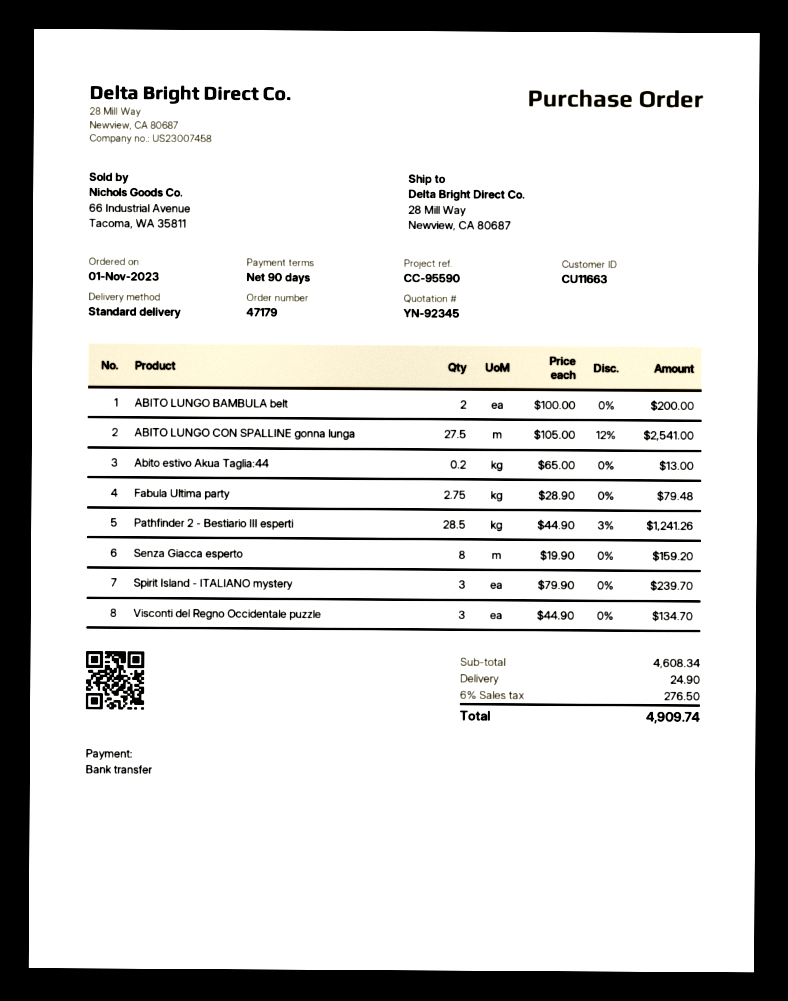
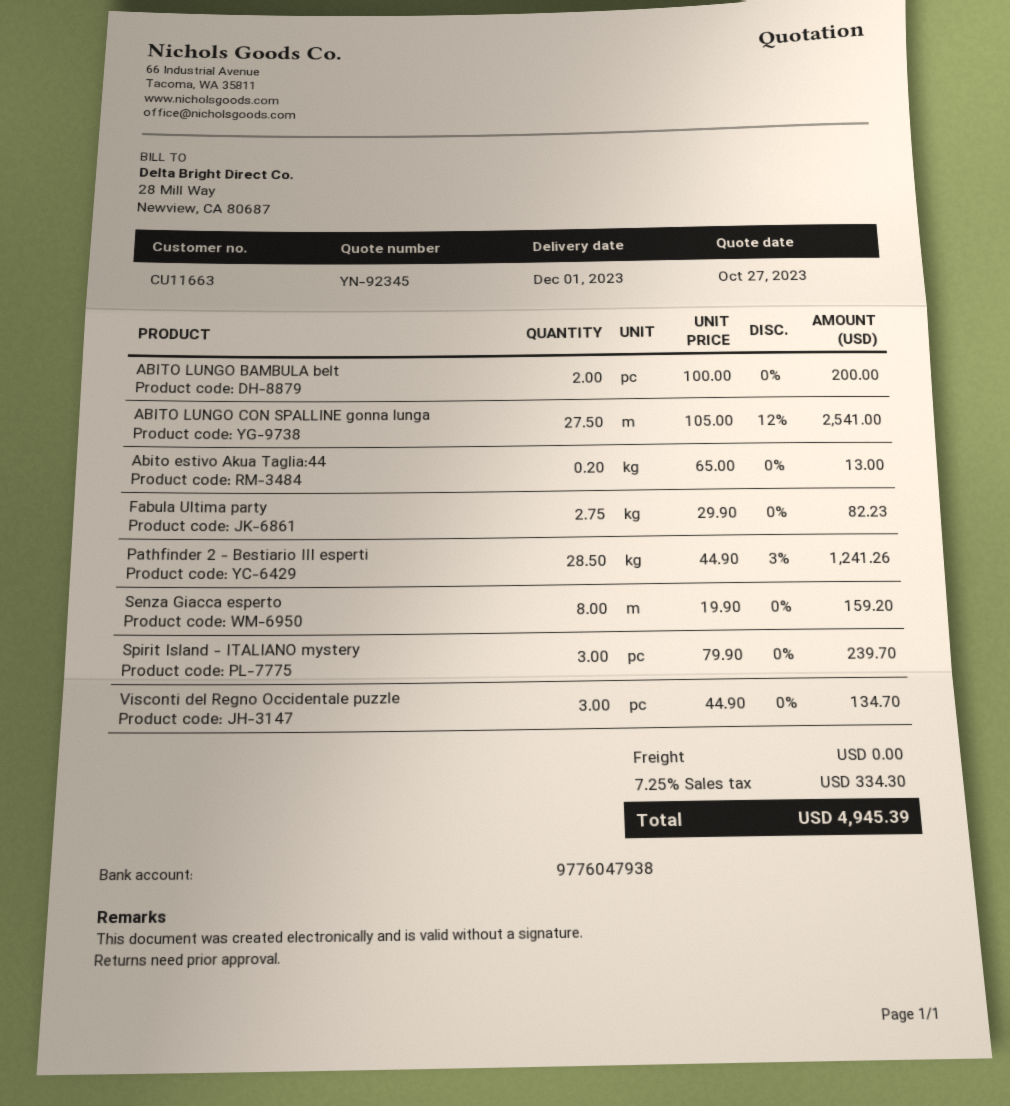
Fabula Ultima party: 2.75 x 28.90 = 79.48 -> 2.75 x 29.90 = 82.23
shipping: 24.90 -> 0.00
tax: 6% = 276.50 -> 7.25% = 334.30
total: 4909.74 -> 4945.39

